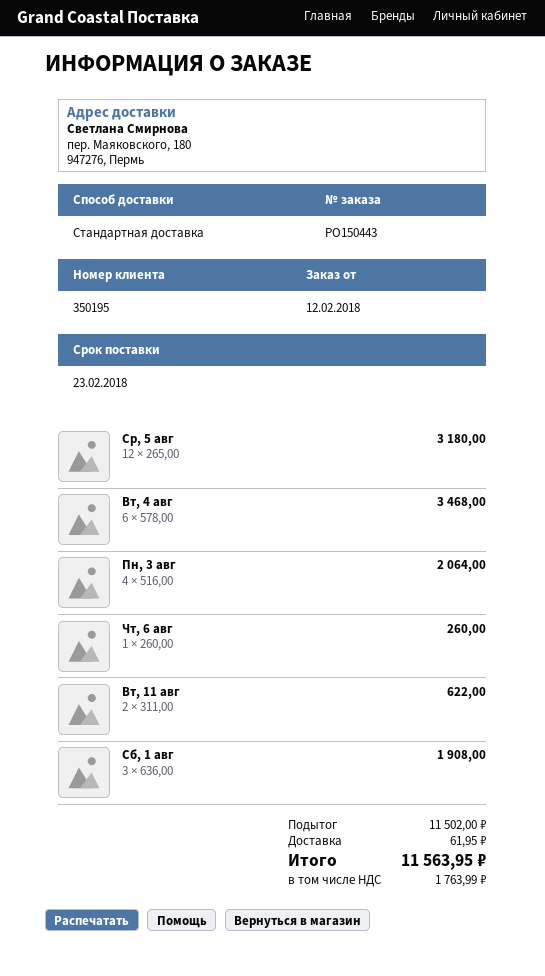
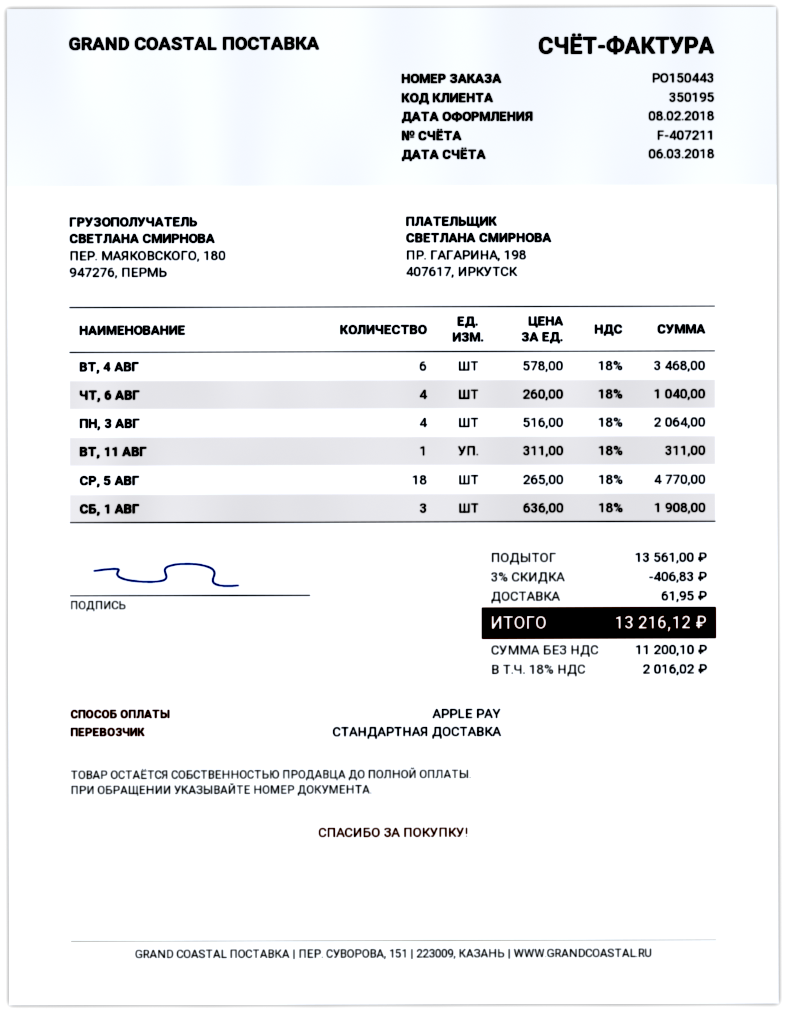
order date: 2018-02-12 -> 2018-02-08
Ср, 5 авг: 12 x 265.00 = 3180.00 -> 18 x 265.00 = 4770.00
Чт, 6 авг: 1 x 260.00 = 260.00 -> 4 x 260.00 = 1040.00
Вт, 11 авг: 2 x 311.00 = 622.00 -> 1 x 311.00 = 311.00
subtotal: 11502.00 -> 13561.00
discount: none -> 3% = 406.83
tax: 1763.99 -> 2016.02
total: 11563.95 -> 13216.12

